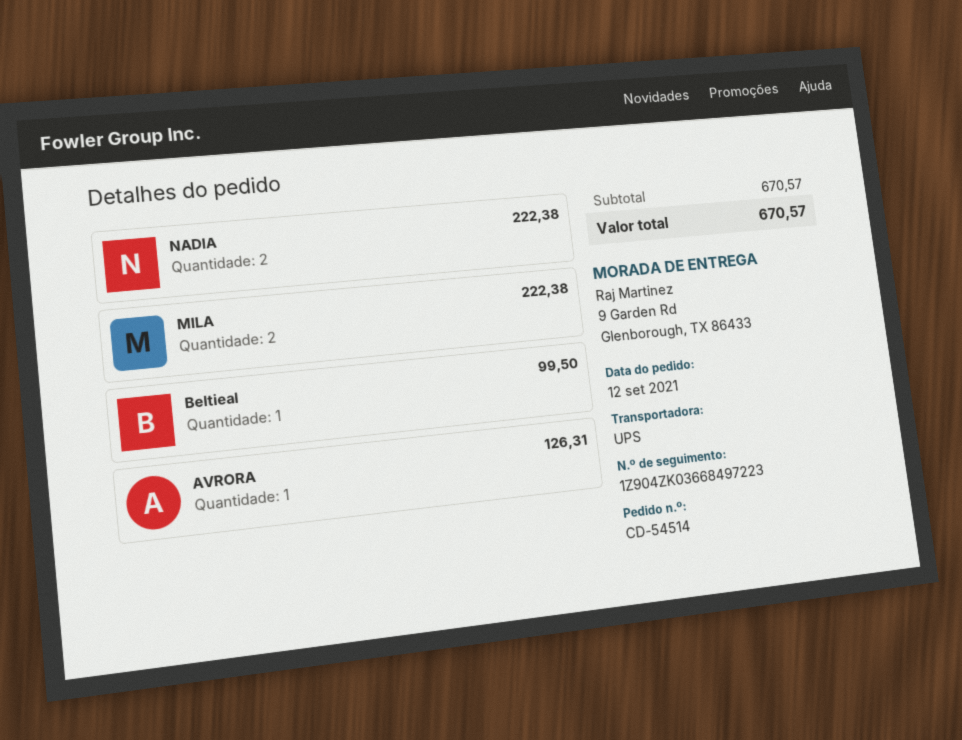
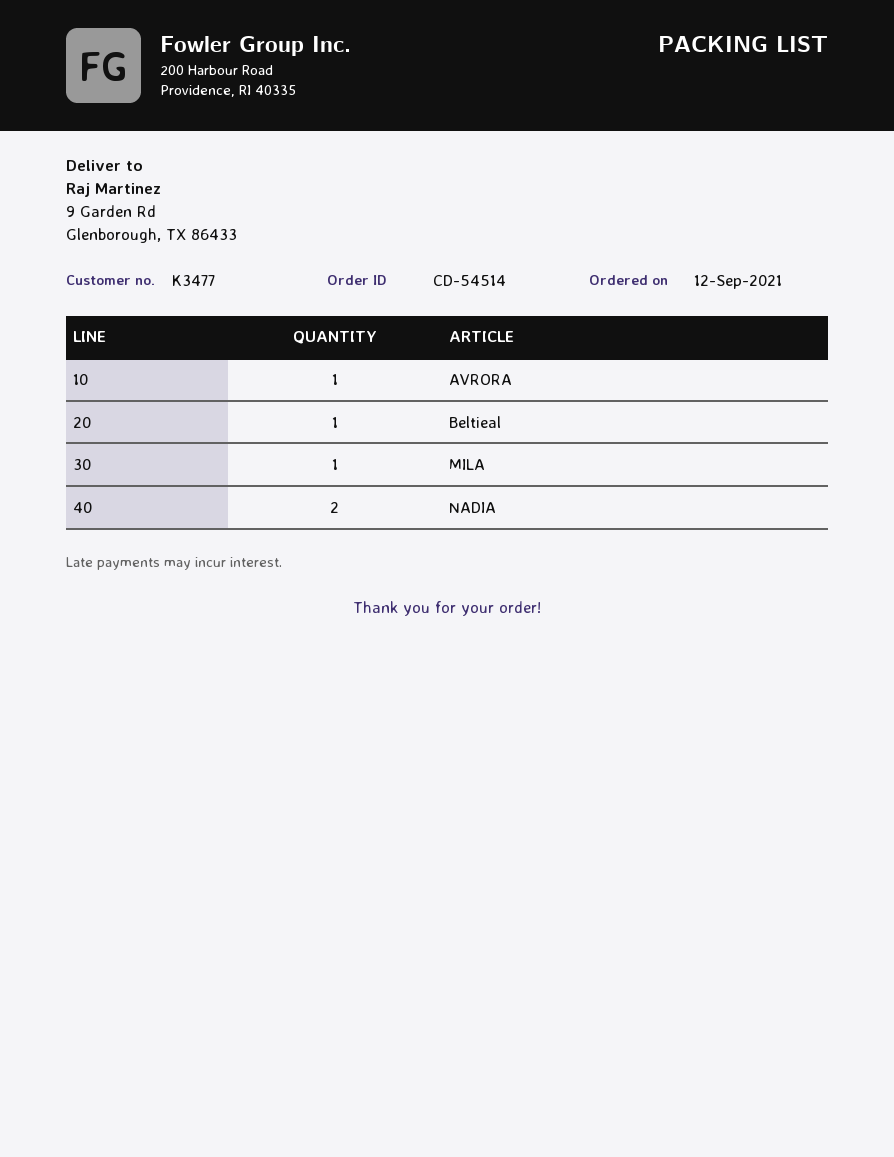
MILA: 2 -> 1

